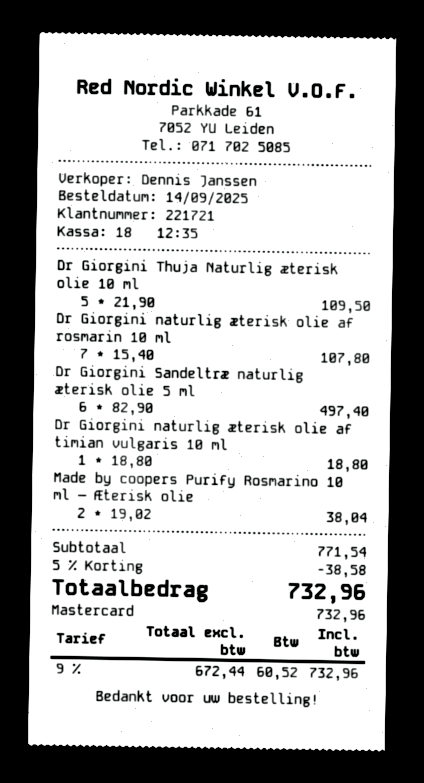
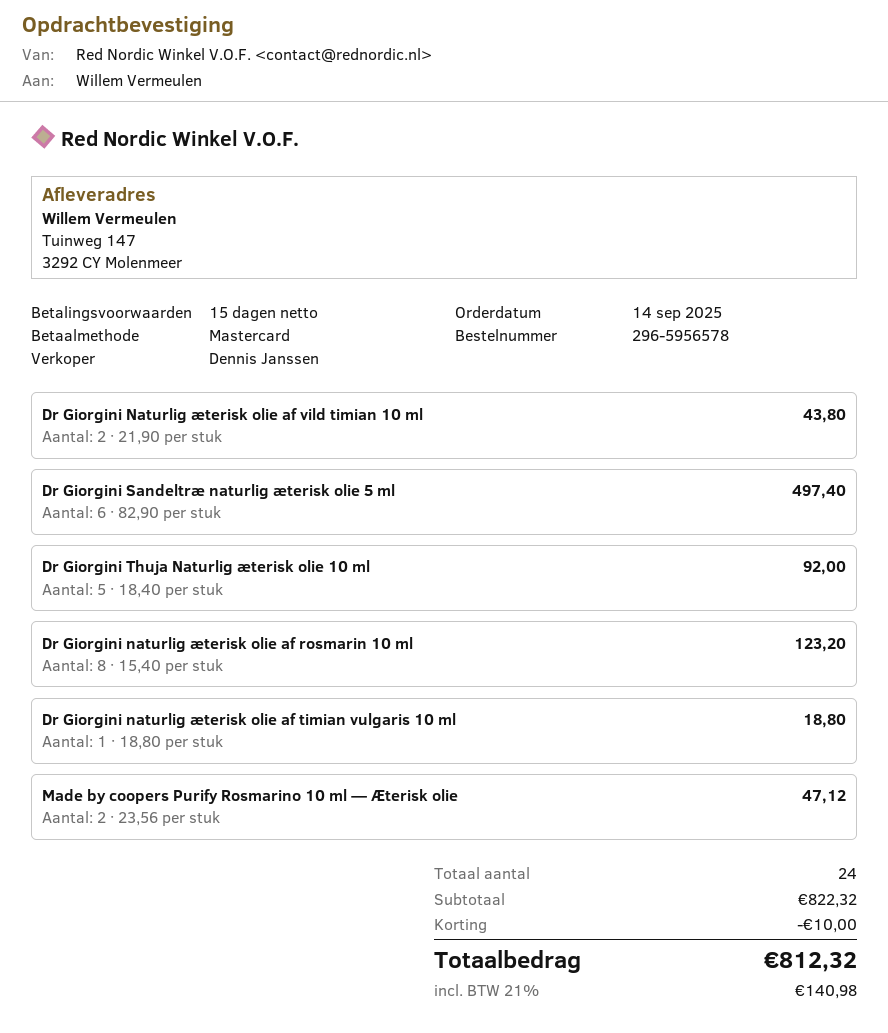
Dr Giorgini Thuja Naturlig æterisk olie 10 ml: 5 x 21.90 = 109.50 -> 5 x 18.40 = 92.00
Dr Giorgini naturlig æterisk olie af rosmarin 10 ml: 7 x 15.40 = 107.80 -> 8 x 15.40 = 123.20
Made by coopers Purify Rosmarino 10 ml — Æterisk olie: 2 x 19.02 = 38.04 -> 2 x 23.56 = 47.12
Dr Giorgini Naturlig æterisk olie af vild timian 10 ml: none -> 2 x 21.90 = 43.80
subtotal: 771.54 -> 822.32
discount: 38.58 -> 10.00
tax: 9% = 60.52 -> 21% = 140.98
total: 732.96 -> 812.32

